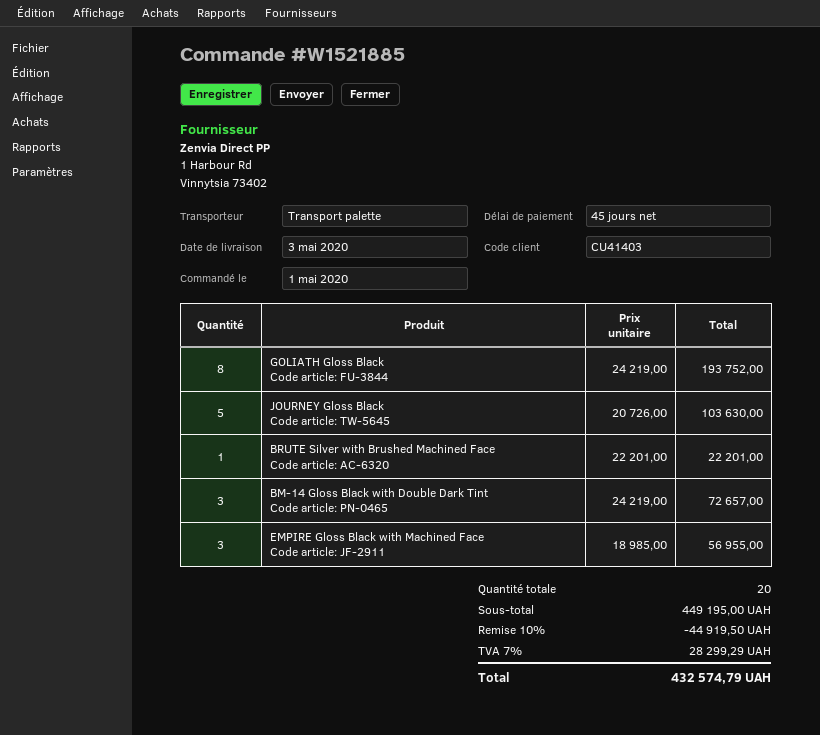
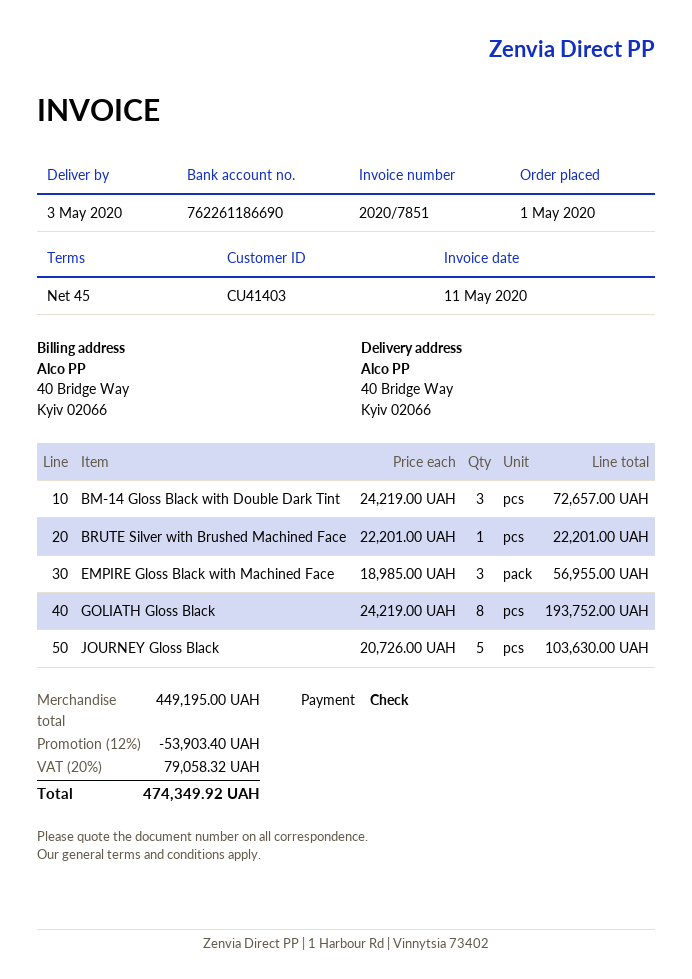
discount: 10% = 44919.50 -> 12% = 53903.40
tax: 7% = 28299.29 -> 20% = 79058.32
total: 432574.79 -> 474349.92

